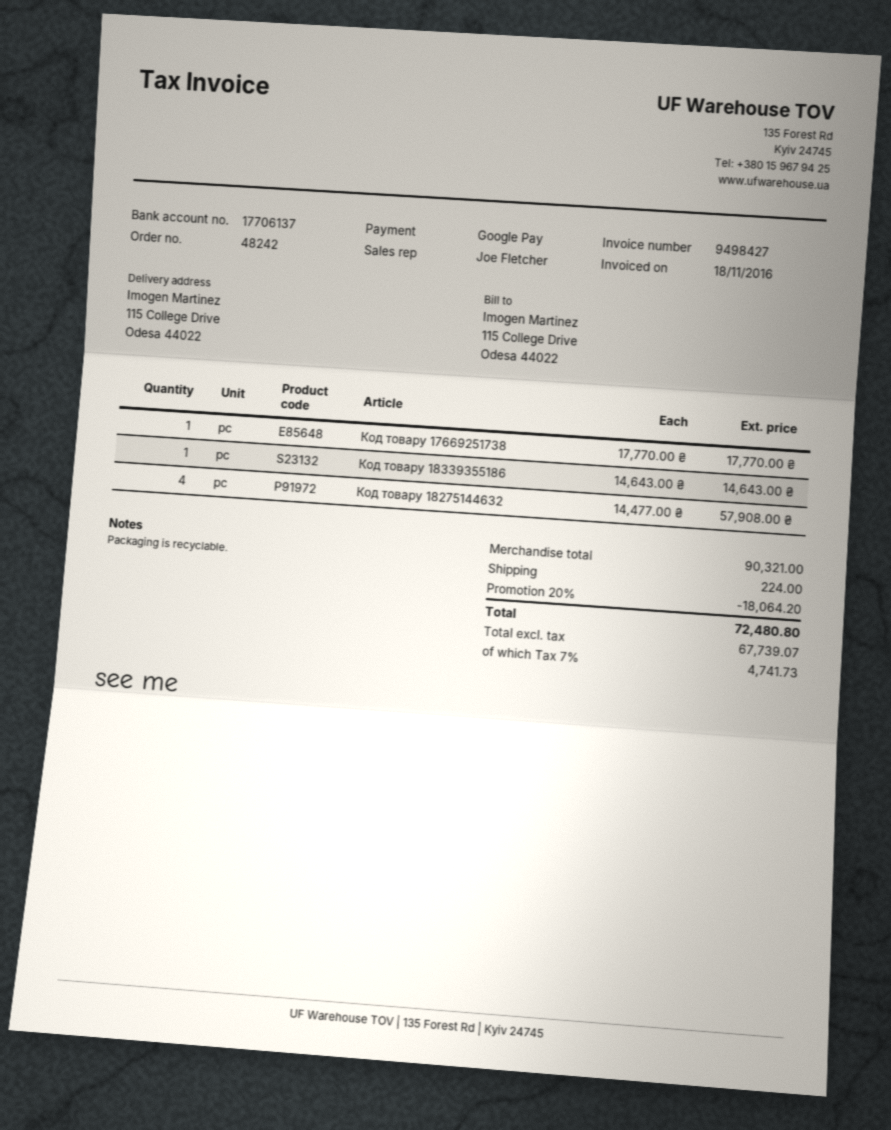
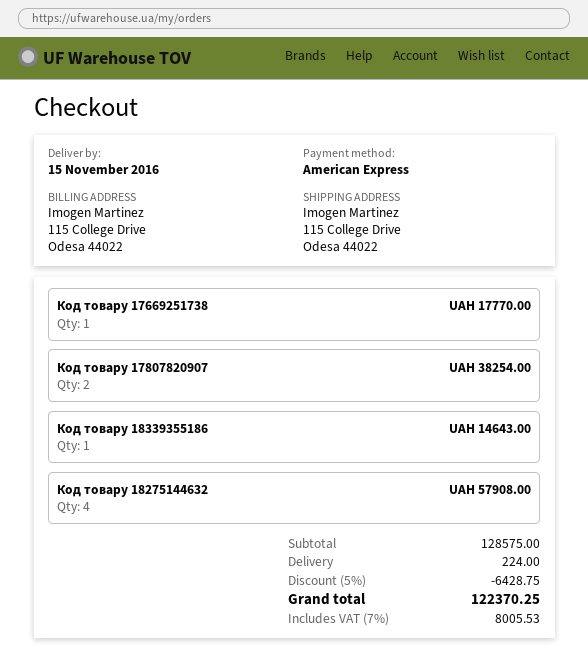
payment method: Google Pay -> American Express
Код товару 17807820907: none -> 2 for 38254.00
subtotal: 90321.00 -> 128575.00
discount: 20% = 18064.20 -> 5% = 6428.75
tax: 7% = 4741.73 -> 7% = 8005.53
total: 72480.80 -> 122370.25

